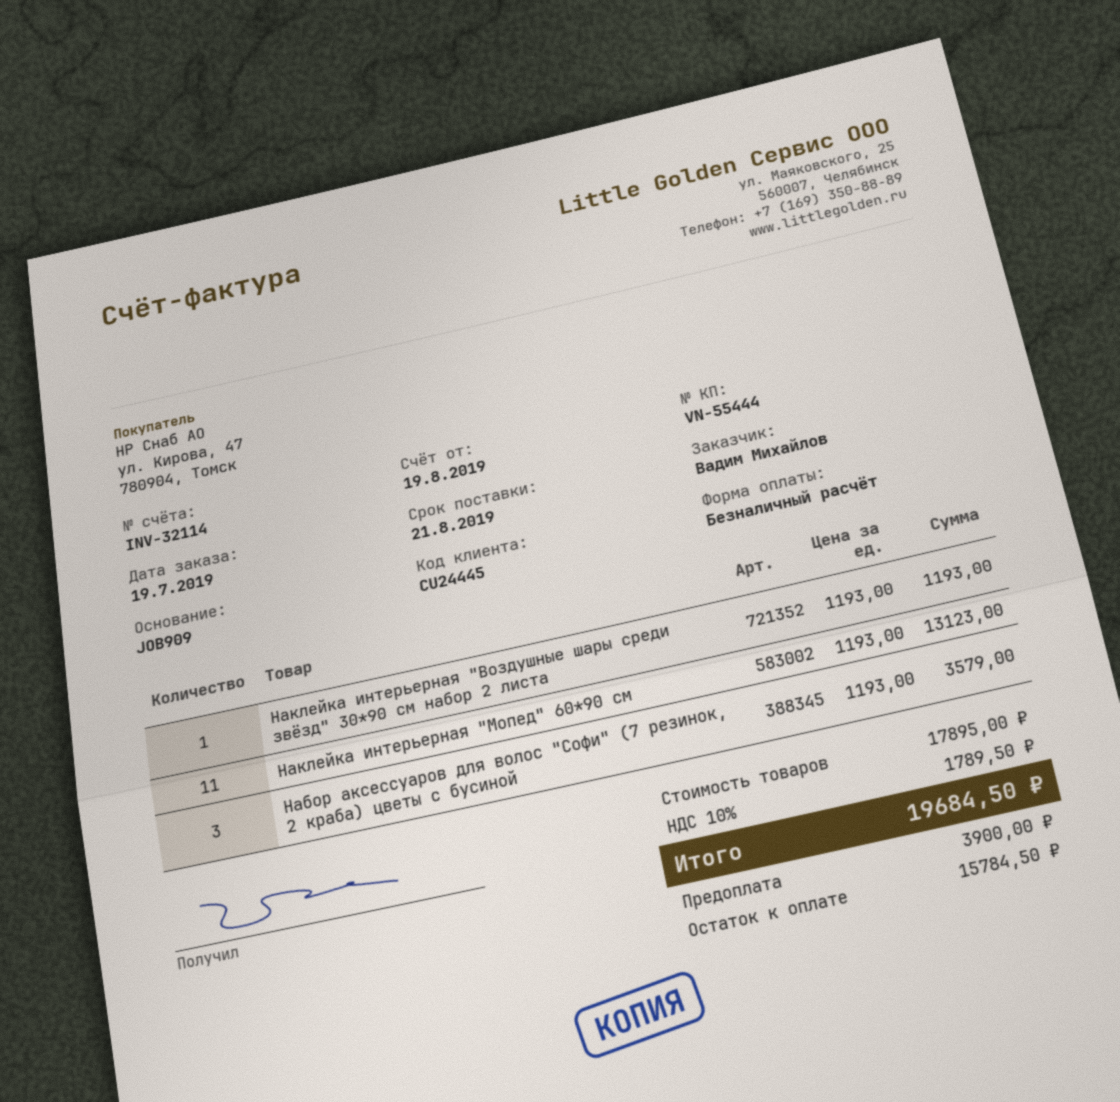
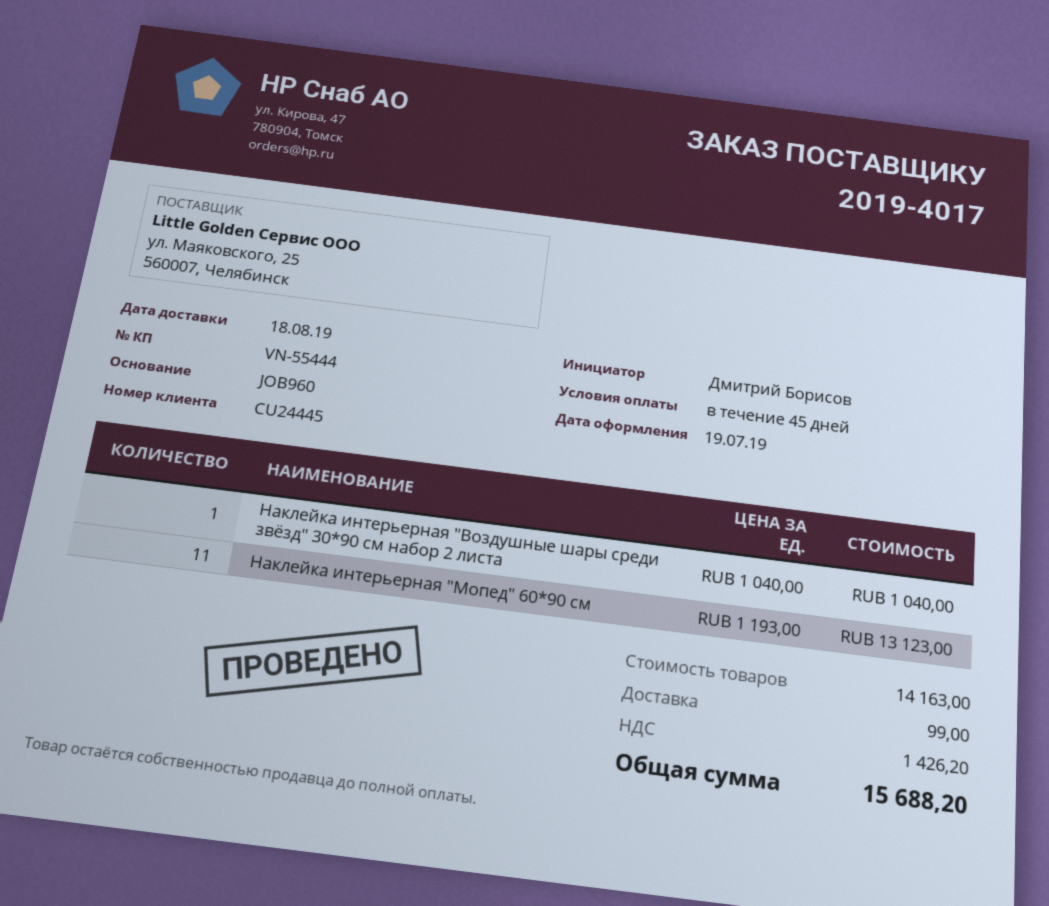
delivery date: 2019-08-21 -> 2019-08-18
reference: JOB909 -> JOB960
ordered by: Вадим Михайлов -> Дмитрий Борисов
Наклейка интерьерная "Воздушные шары среди звёзд" 30*90 см набор 2 листа: 1 x 1193.00 = 1193.00 -> 1 x 1040.00 = 1040.00
Набор аксессуаров для волос "Софи" (7 резинок, 2 краба) цветы с бусиной: 3 x 1193.00 = 3579.00 -> none
subtotal: 17895.00 -> 14163.00
shipping: none -> 99.00
tax: 1789.50 -> 1426.20
total: 19684.50 -> 15688.20

